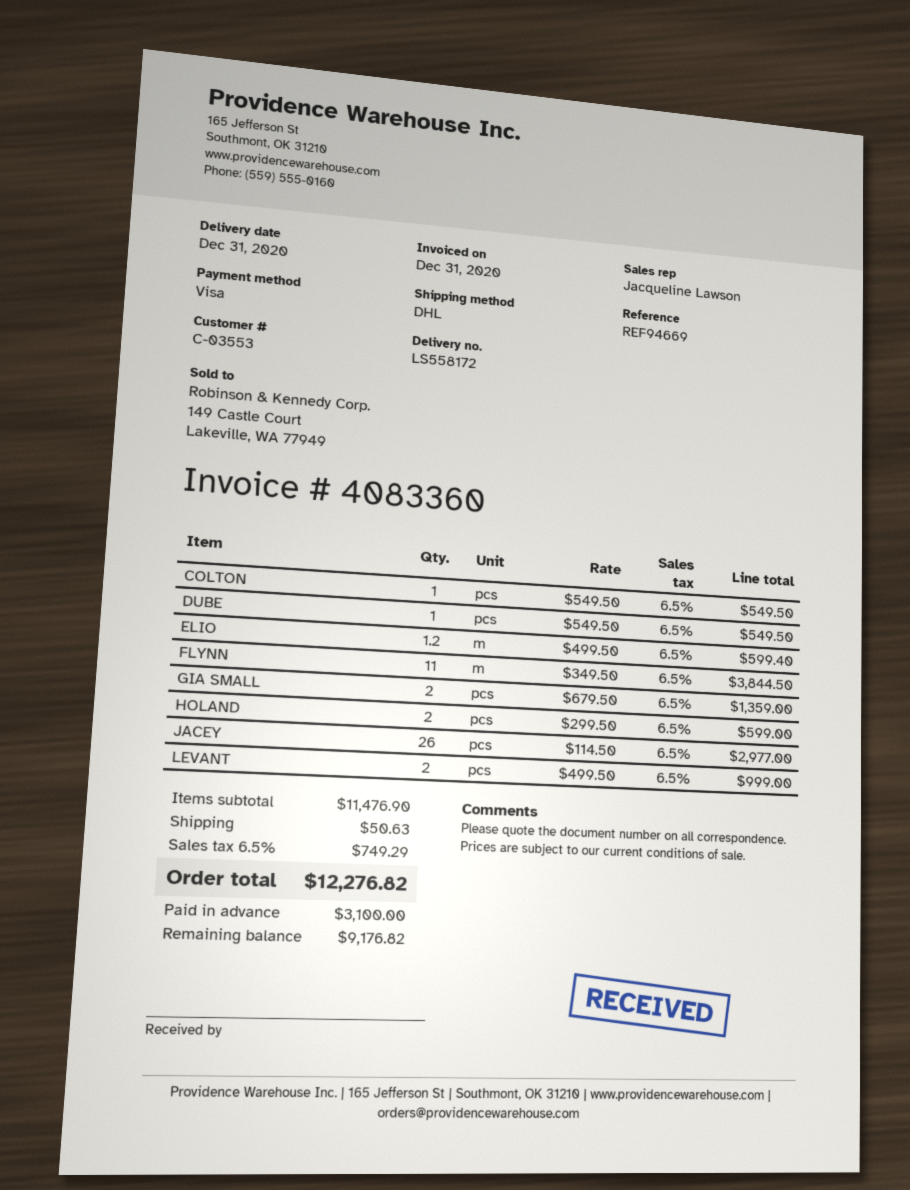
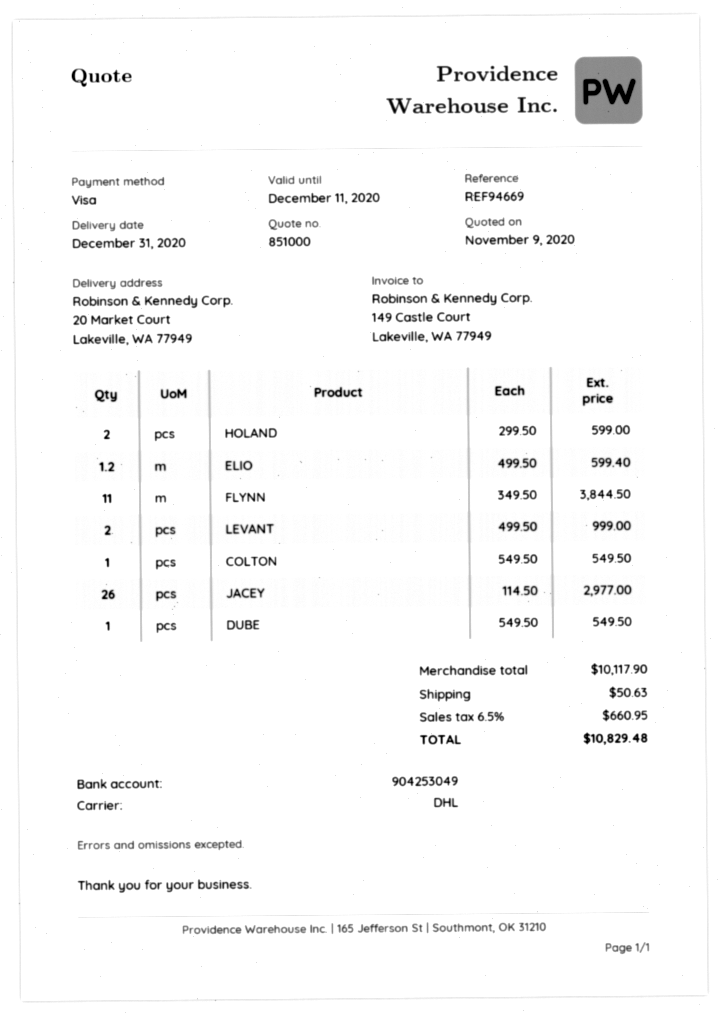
GIA SMALL: 2 x 679.50 = 1359.00 -> none
subtotal: 11476.90 -> 10117.90
tax: 6.5% = 749.29 -> 6.5% = 660.95
total: 12276.82 -> 10829.48

